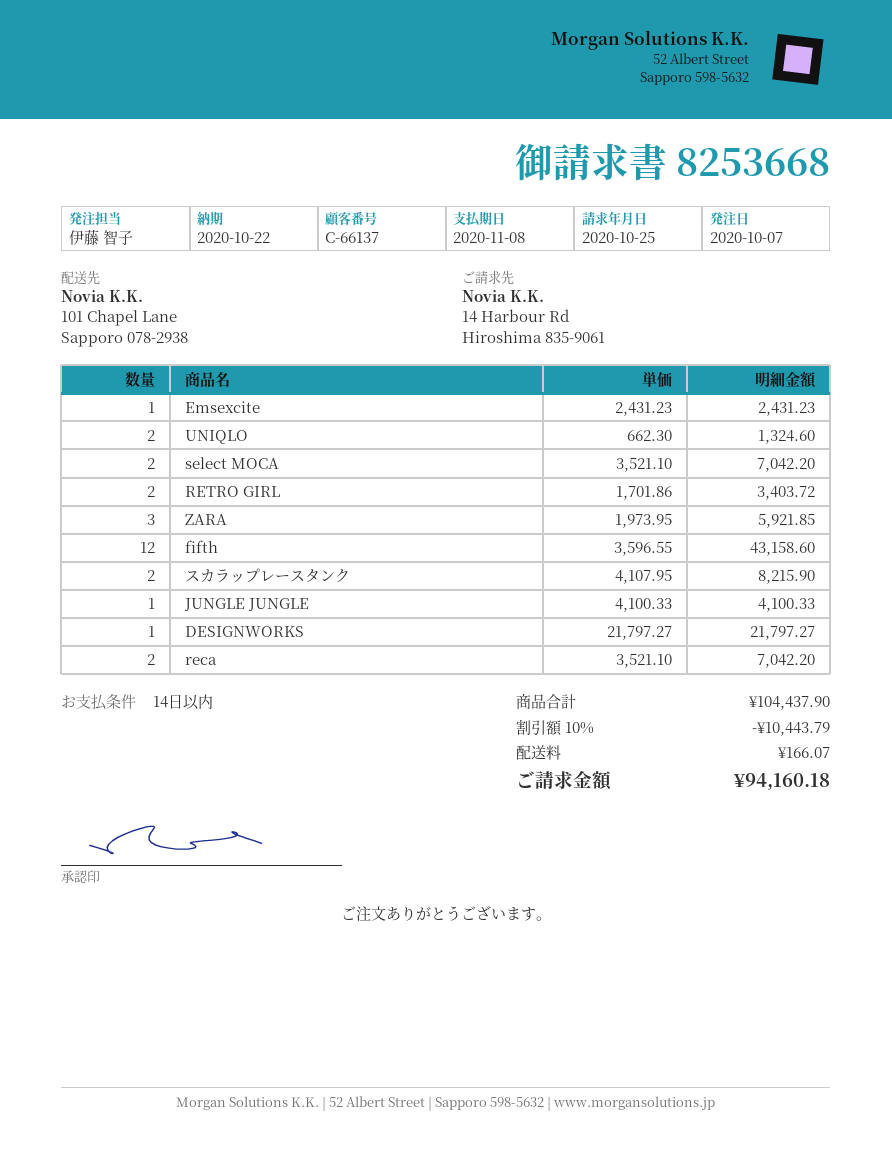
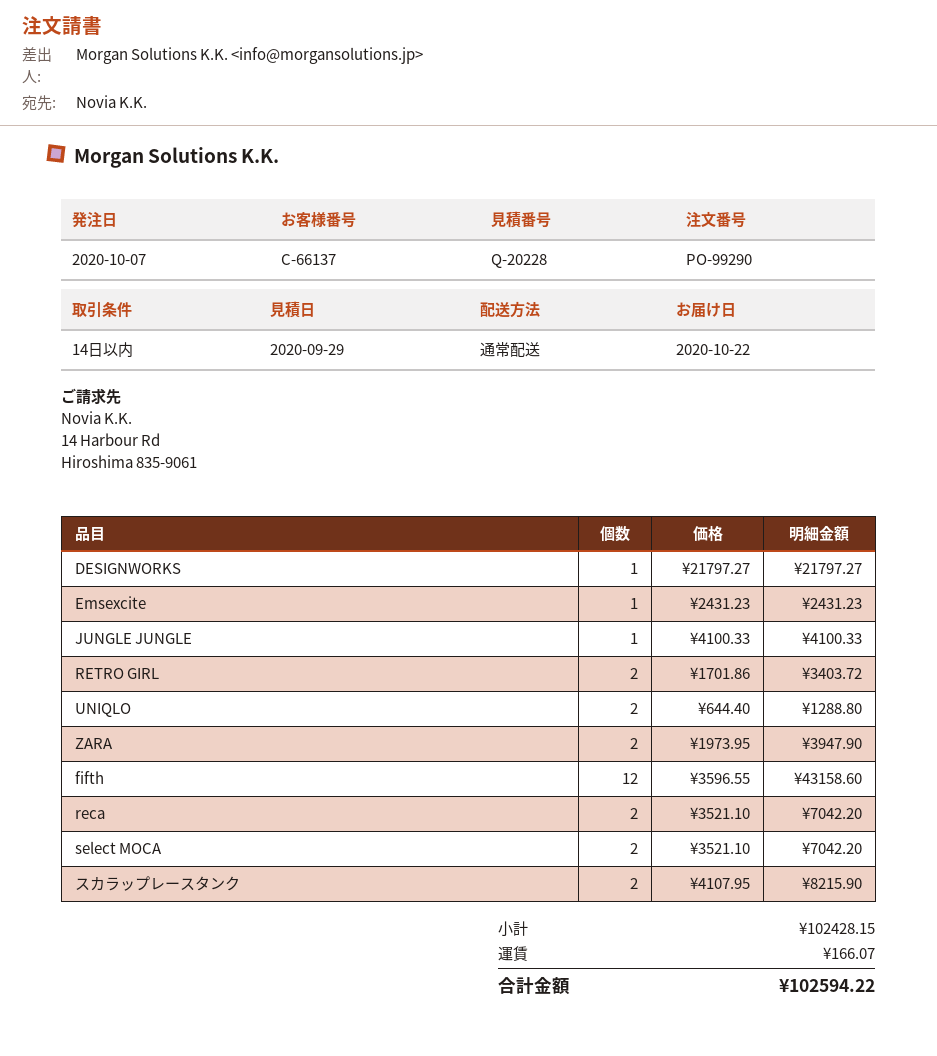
UNIQLO: 2 x 662.30 = 1324.60 -> 2 x 644.40 = 1288.80
ZARA: 3 x 1973.95 = 5921.85 -> 2 x 1973.95 = 3947.90
subtotal: 104437.90 -> 102428.15
discount: 10% = 10443.79 -> none
total: 94160.18 -> 102594.22

